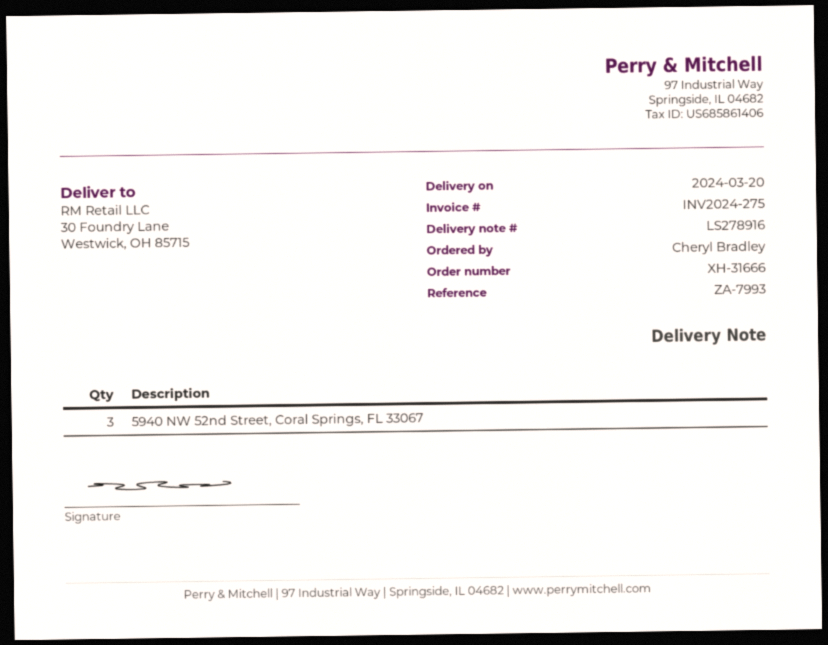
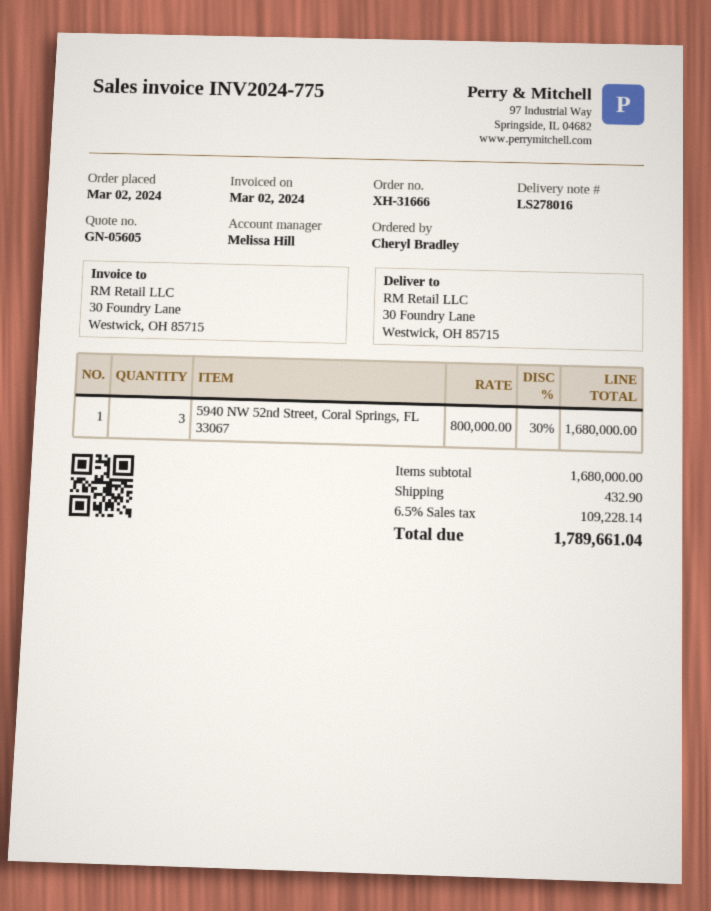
delivery note number: LS278916 -> LS278016
invoice number: INV2024-275 -> INV2024-775

